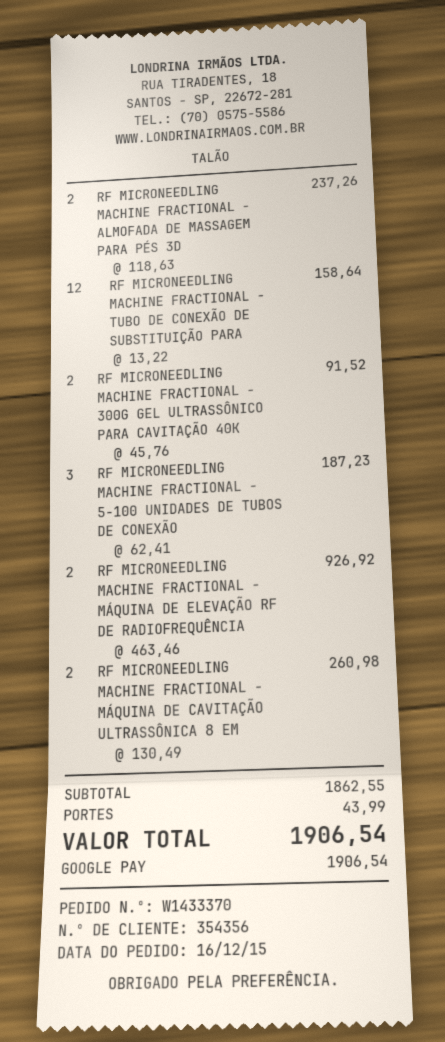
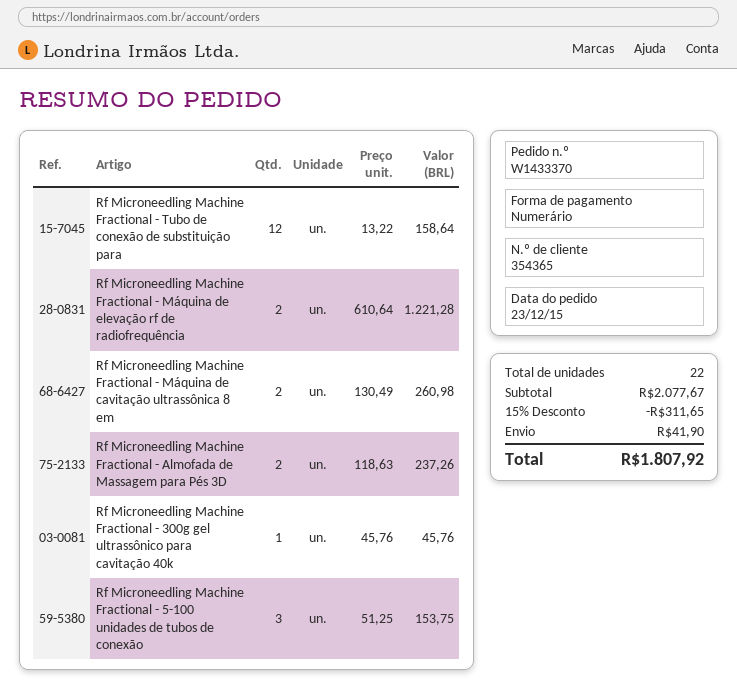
order date: 2015-12-16 -> 2015-12-23
customer number: 354356 -> 354365
payment method: Google Pay -> cash
RF MICRONEEDLING MACHINE FRACTIONAL - 300G GEL ULTRASSÔNICO PARA CAVITAÇÃO 40K: 2 x 45.76 = 91.52 -> 1 x 45.76 = 45.76
RF MICRONEEDLING MACHINE FRACTIONAL - 5-100 UNIDADES DE TUBOS DE CONEXÃO: 3 x 62.41 = 187.23 -> 3 x 51.25 = 153.75
RF MICRONEEDLING MACHINE FRACTIONAL - MÁQUINA DE ELEVAÇÃO RF DE RADIOFREQUÊNCIA: 2 x 463.46 = 926.92 -> 2 x 610.64 = 1221.28
subtotal: 1862.55 -> 2077.67
discount: none -> 15% = 311.65
shipping: 43.99 -> 41.90
total: 1906.54 -> 1807.92

